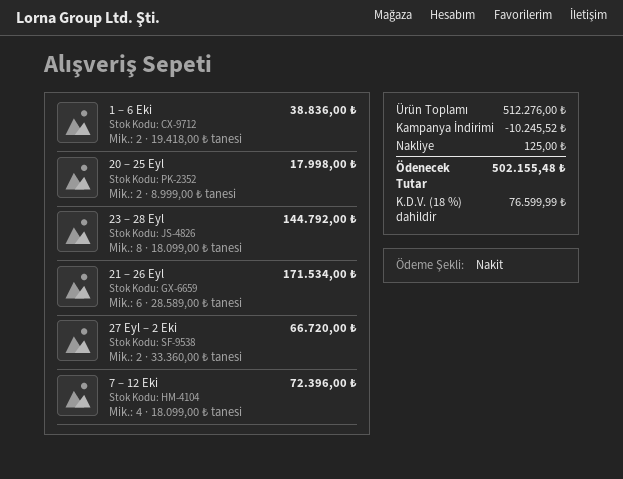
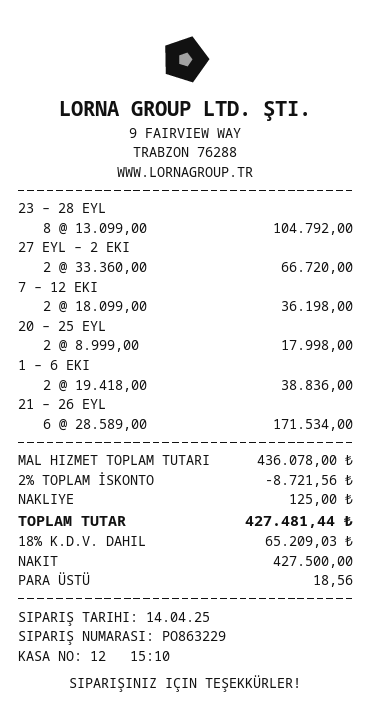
23 – 28 Eyl: 8 x 18099.00 = 144792.00 -> 8 x 13099.00 = 104792.00
7 – 12 Eki: 4 x 18099.00 = 72396.00 -> 2 x 18099.00 = 36198.00
subtotal: 512276.00 -> 436078.00
discount: 10245.52 -> 8721.56
tax: 18% = 76599.99 -> 18% = 65209.03
total: 502155.48 -> 427481.44

